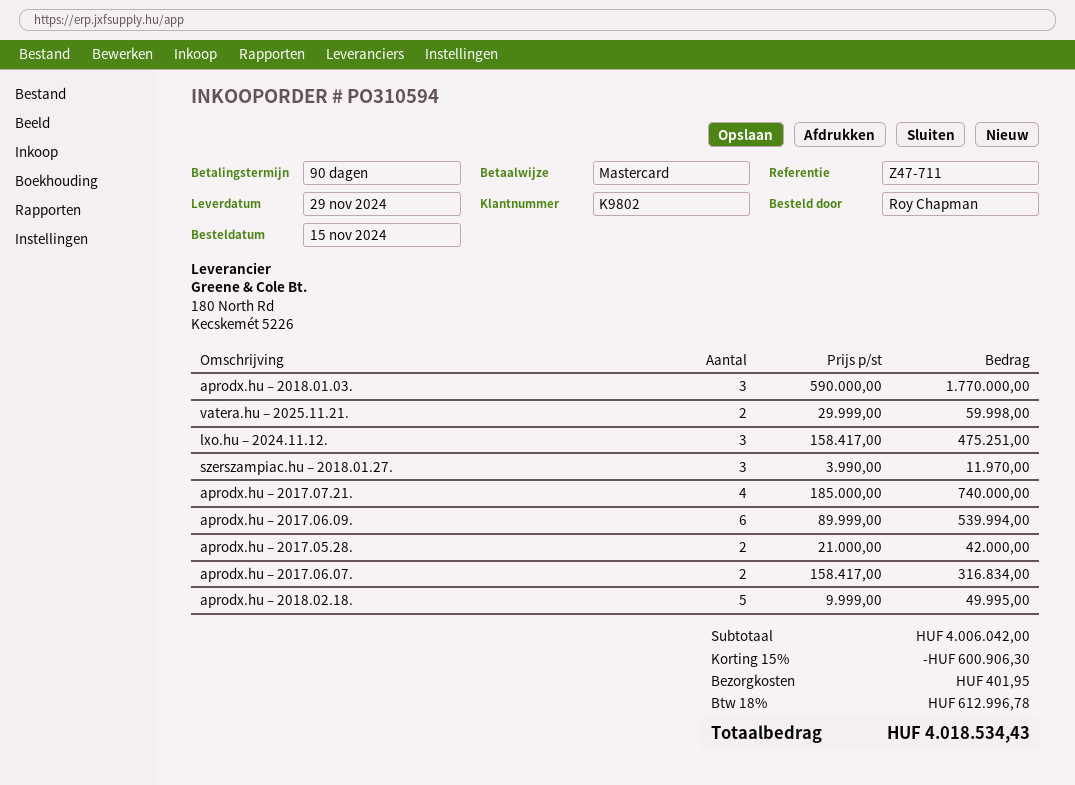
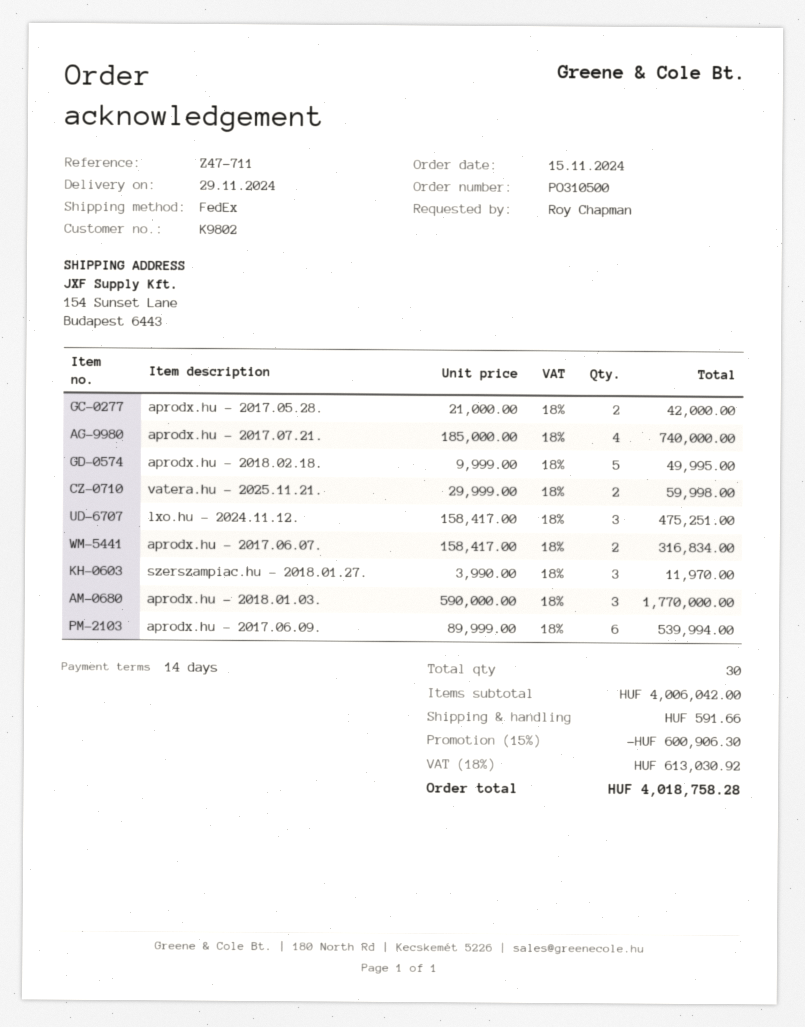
order number: PO310594 -> PO310500
payment terms: 90 days -> 14 days
shipping: 401.95 -> 591.66
tax: 18% = 612996.78 -> 18% = 613030.92
total: 4018534.43 -> 4018758.28

